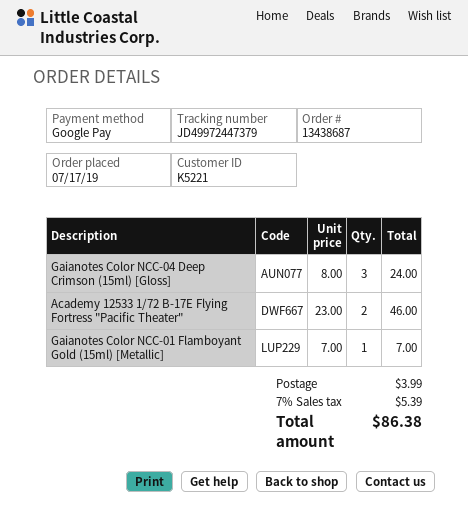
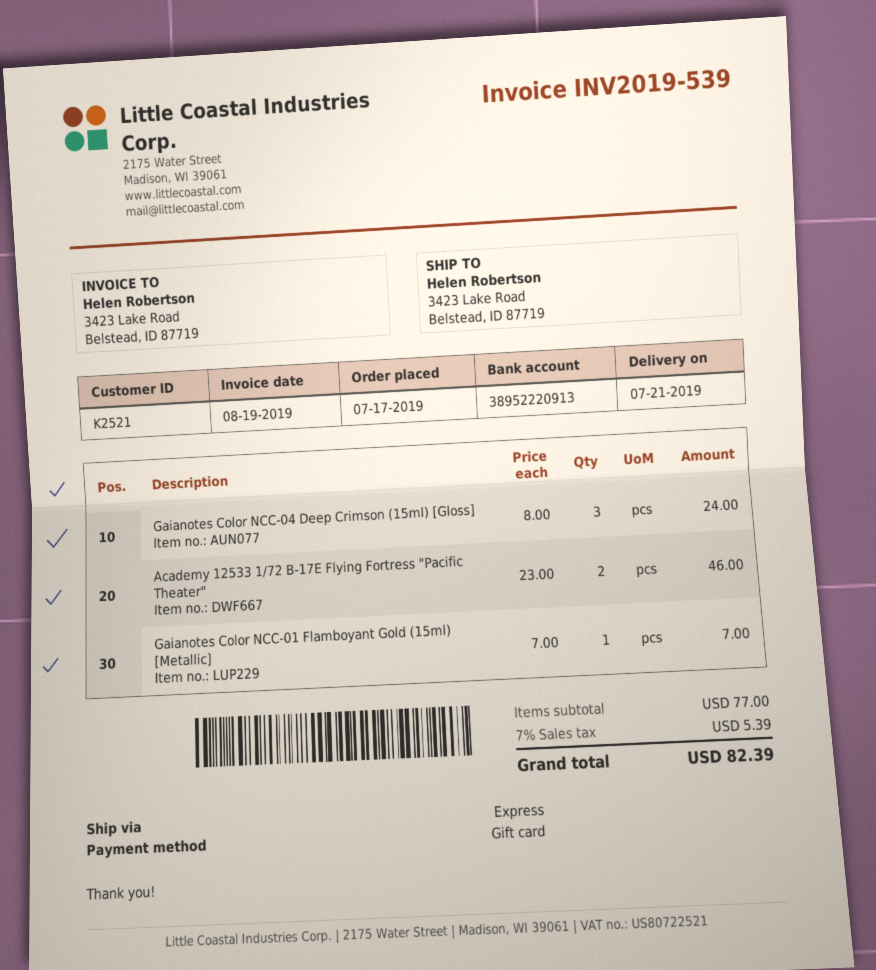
customer number: K5221 -> K2521
payment method: Google Pay -> gift card
shipping: 3.99 -> none
total: 86.38 -> 82.39

